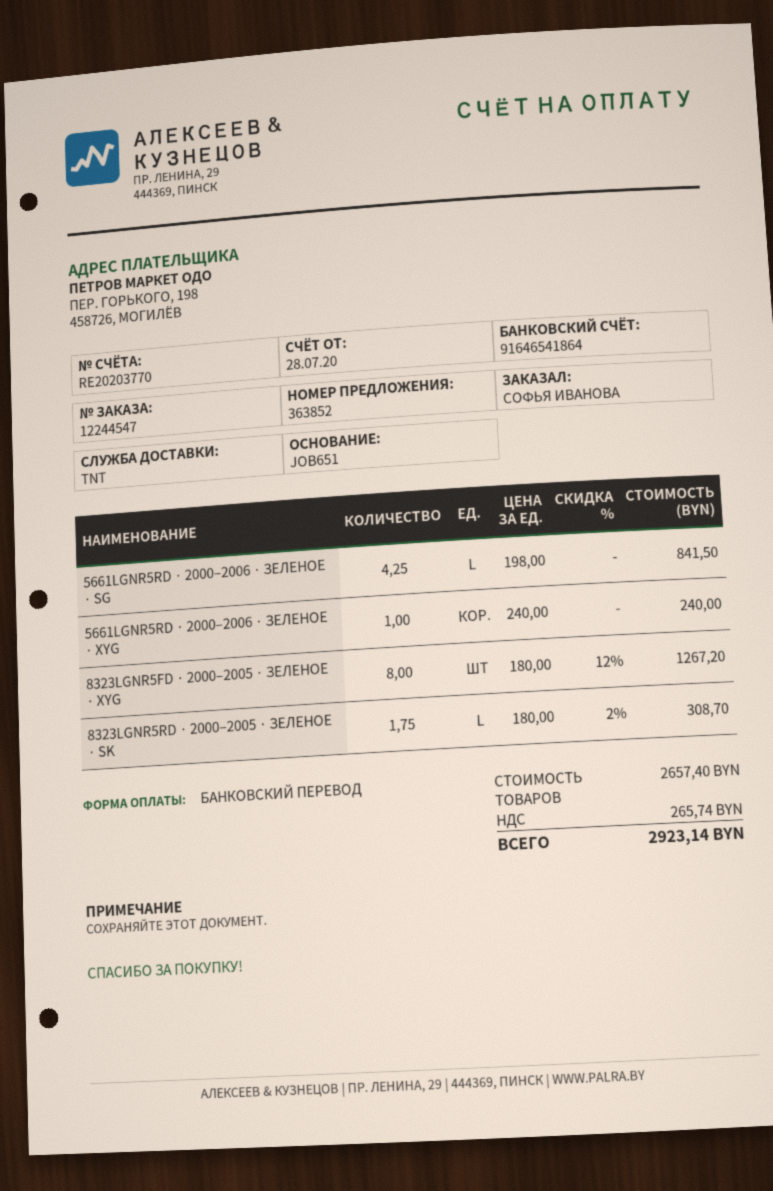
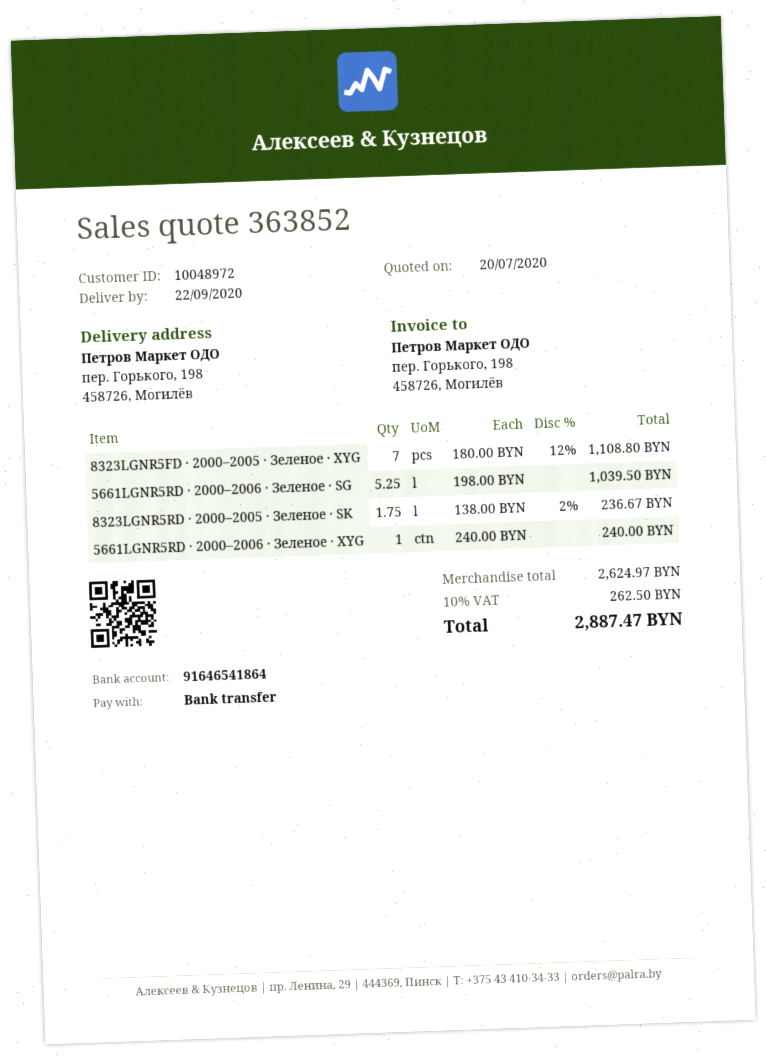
5661LGNR5RD · 2000–2006 · ЗЕЛЕНОЕ · SG: 4.25 x 198.00 = 841.50 -> 5.25 x 198.00 = 1039.50
8323LGNR5FD · 2000–2005 · ЗЕЛЕНОЕ · XYG: 8 x 180.00 - 12% = 1267.20 -> 7 x 180.00 - 12% = 1108.80
8323LGNR5RD · 2000–2005 · ЗЕЛЕНОЕ · SK: 1.75 x 180.00 - 2% = 308.70 -> 1.75 x 138.00 - 2% = 236.67
subtotal: 2657.40 -> 2624.97
tax: 265.74 -> 262.50
total: 2923.14 -> 2887.47

